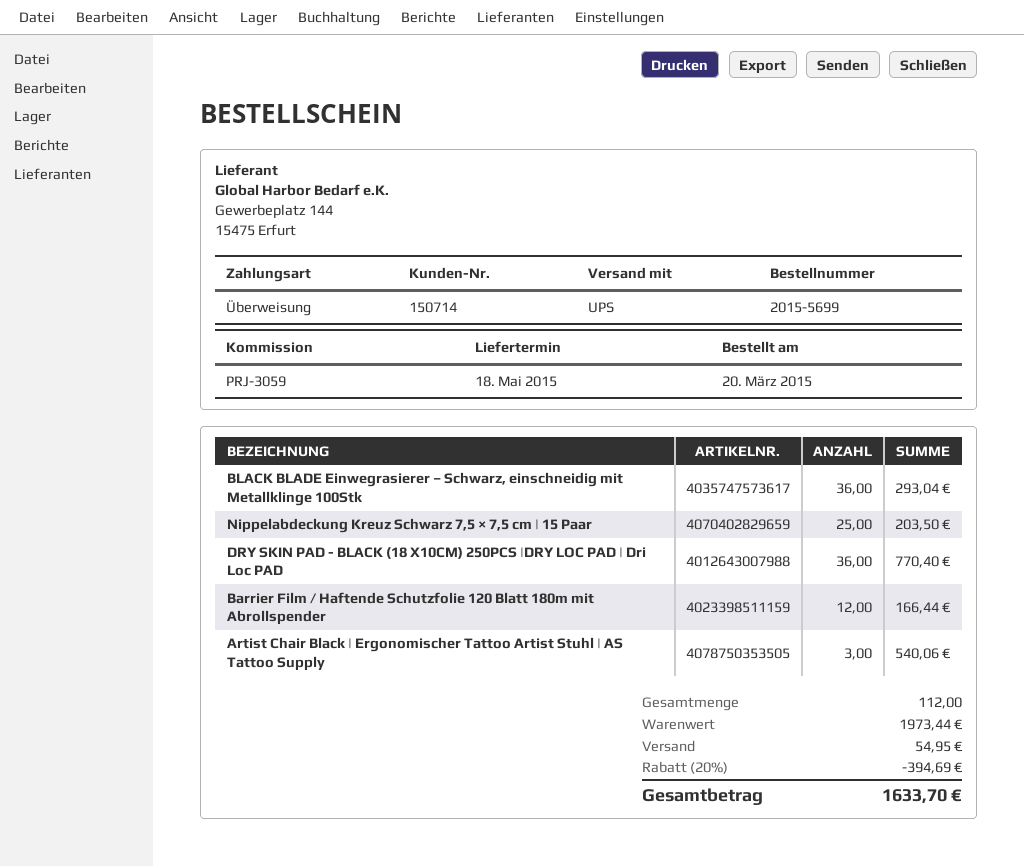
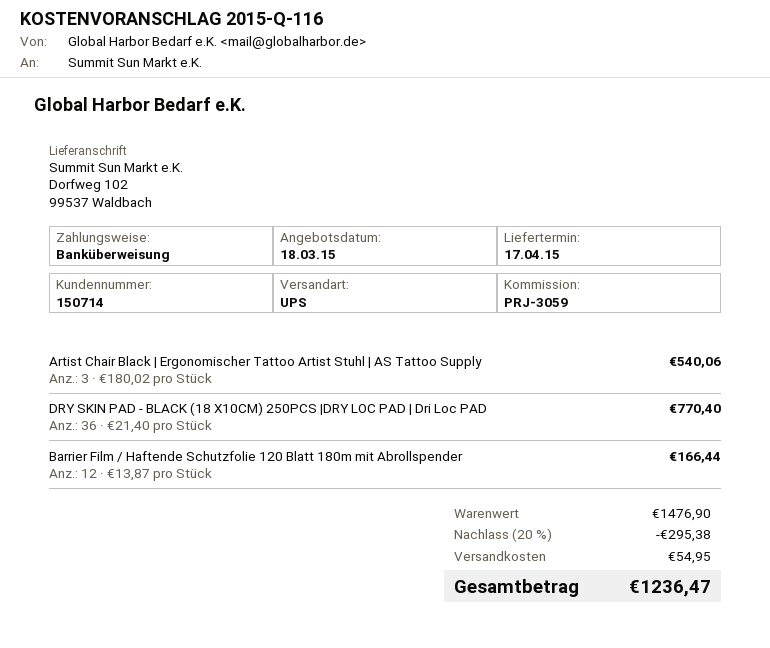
delivery date: 2015-05-18 -> 2015-04-17
BLACK BLADE Einwegrasierer – Schwarz, einschneidig mit Metallklinge 100Stk: 36 for 293.04 -> none
Nippelabdeckung Kreuz Schwarz 7,5 × 7,5 cm | 15 Paar: 25 for 203.50 -> none
subtotal: 1973.44 -> 1476.90
discount: 20% = 394.69 -> 20% = 295.38
total: 1633.70 -> 1236.47

